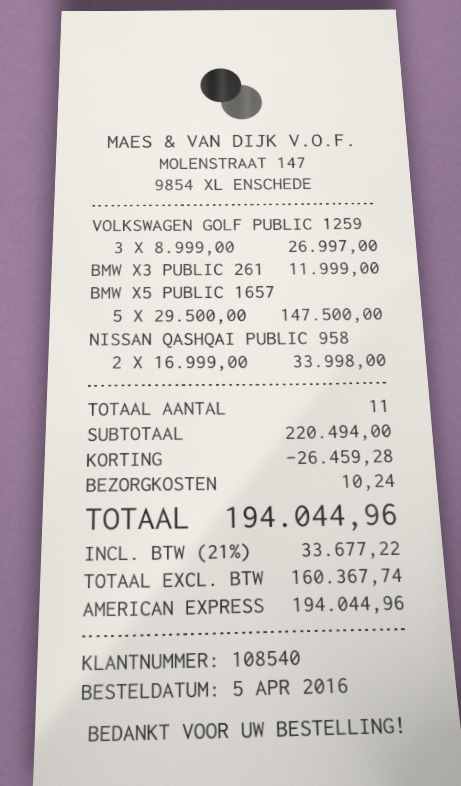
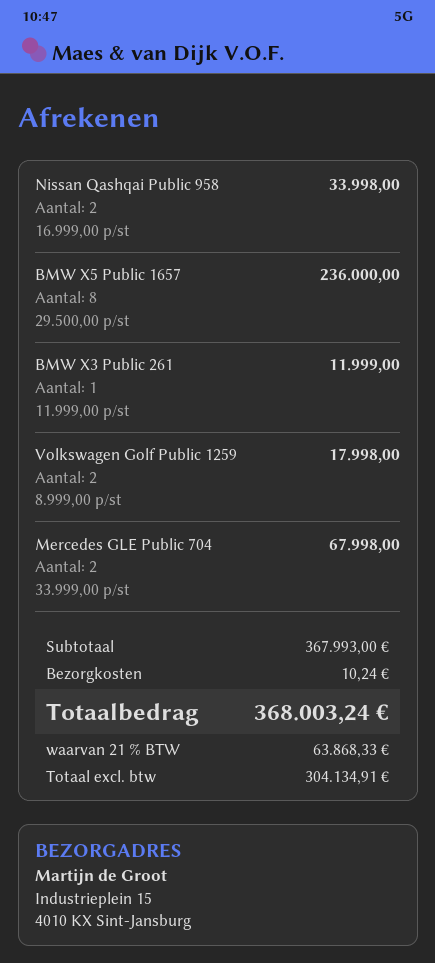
VOLKSWAGEN GOLF PUBLIC 1259: 3 x 8999.00 = 26997.00 -> 2 x 8999.00 = 17998.00
BMW X5 PUBLIC 1657: 5 x 29500.00 = 147500.00 -> 8 x 29500.00 = 236000.00
Mercedes GLE Public 704: none -> 2 x 33999.00 = 67998.00
subtotal: 220494.00 -> 367993.00
discount: 26459.28 -> none
net: 160367.74 -> 304134.91
tax: 21% = 33677.22 -> 21% = 63868.33
total: 194044.96 -> 368003.24

